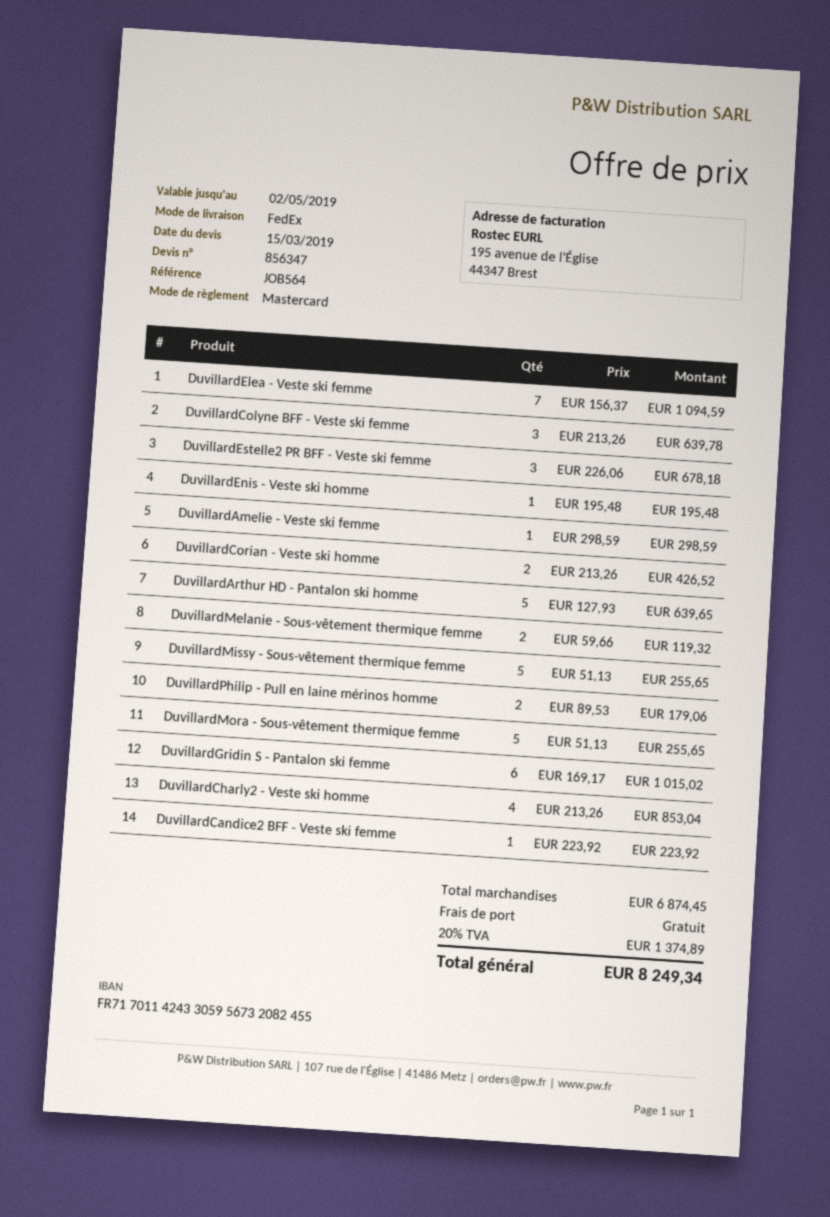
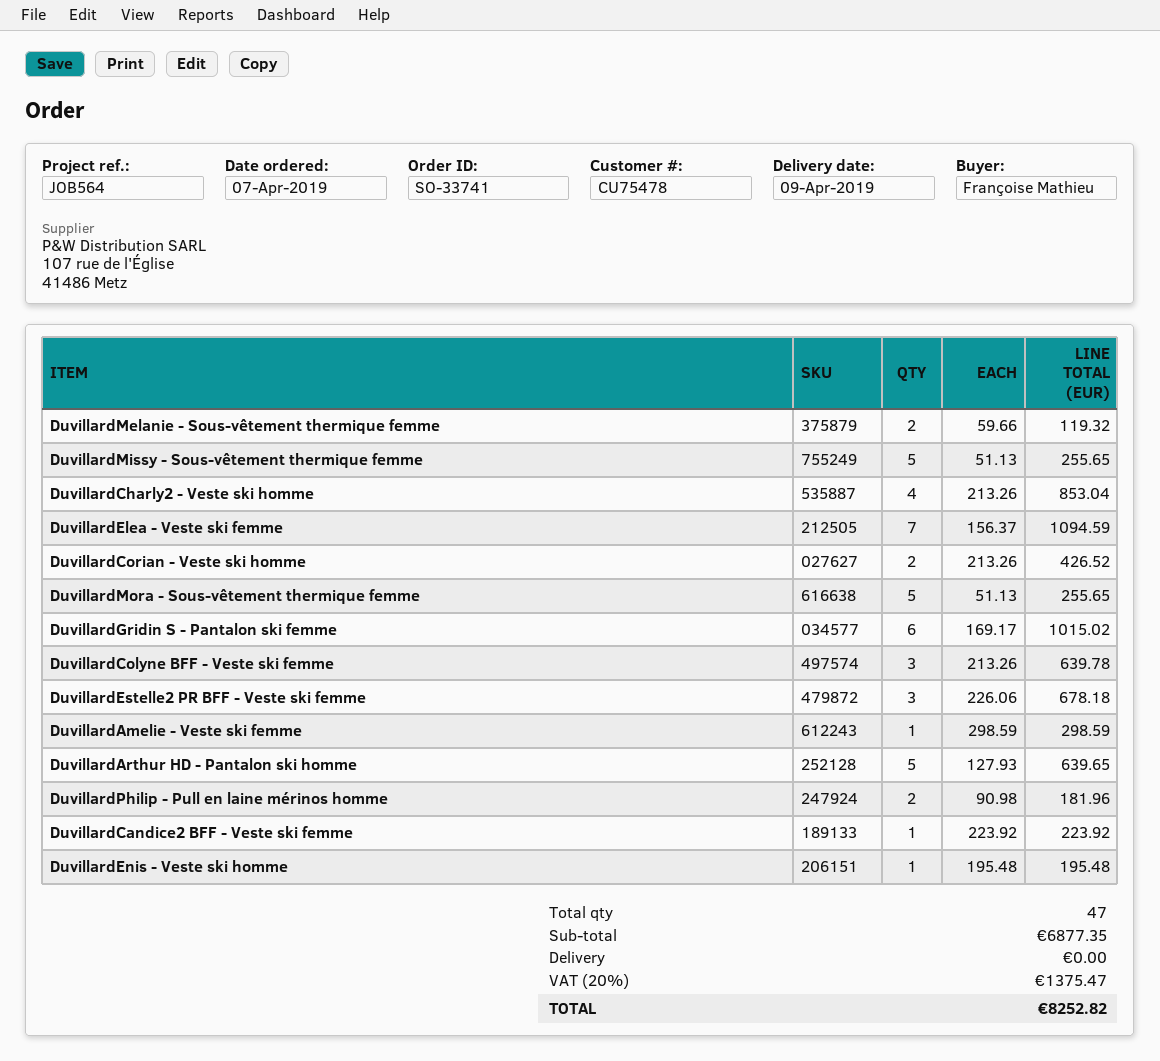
DuvillardPhilip - Pull en laine mérinos homme: 2 x 89.53 = 179.06 -> 2 x 90.98 = 181.96
subtotal: 6874.45 -> 6877.35
tax: 20% = 1374.89 -> 20% = 1375.47
total: 8249.34 -> 8252.82

